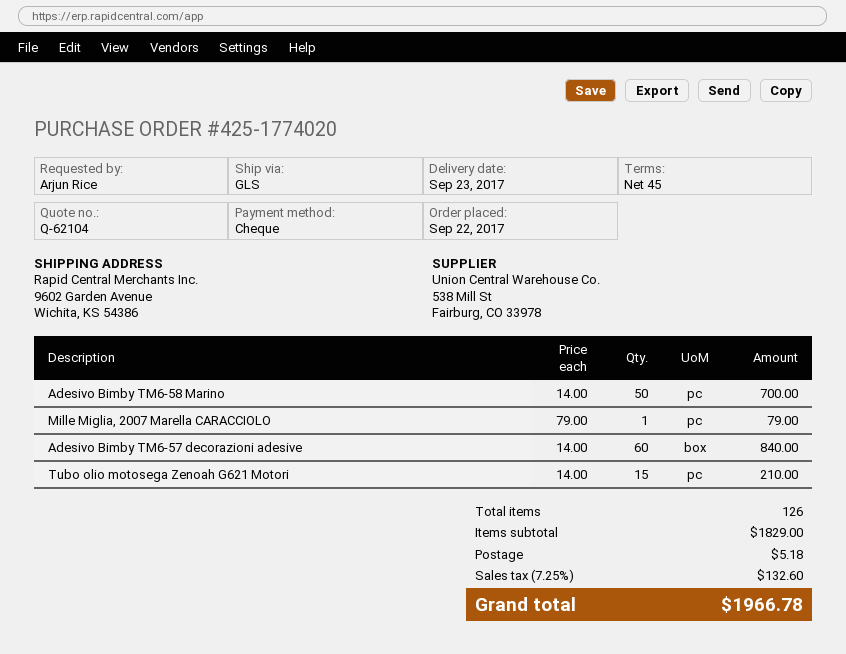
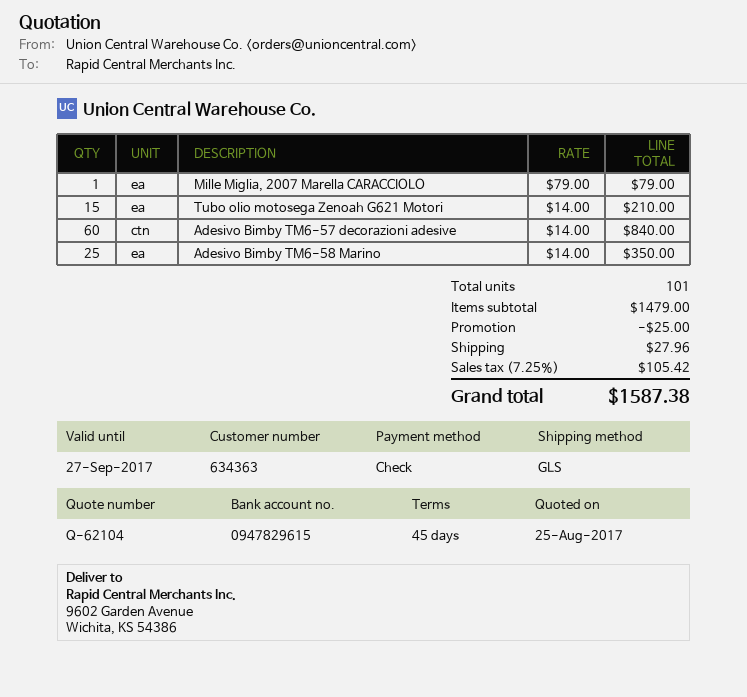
Adesivo Bimby TM6-58 Marino: 50 x 14.00 = 700.00 -> 25 x 14.00 = 350.00
total quantity: 126 -> 101
subtotal: 1829.00 -> 1479.00
discount: none -> 25.00
shipping: 5.18 -> 27.96
tax: 7.25% = 132.60 -> 7.25% = 105.42
total: 1966.78 -> 1587.38

